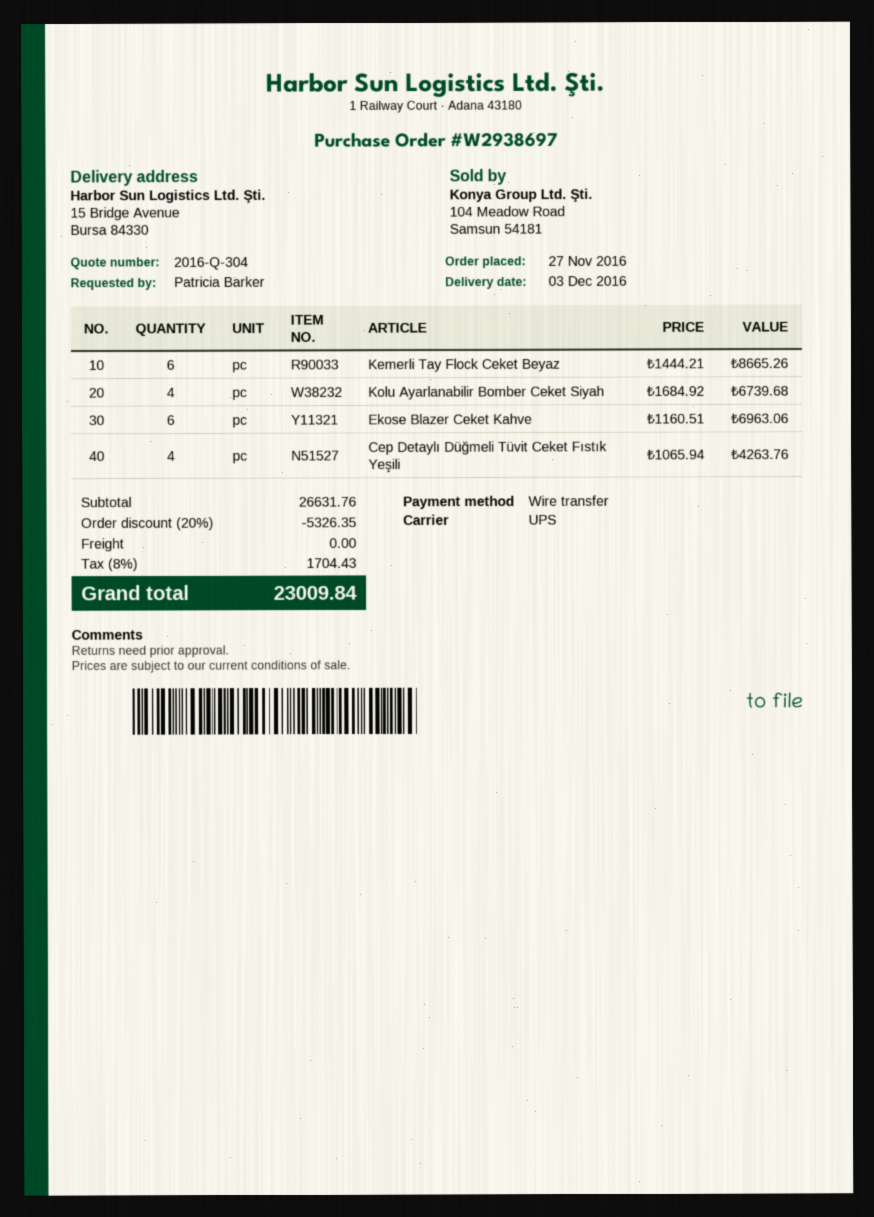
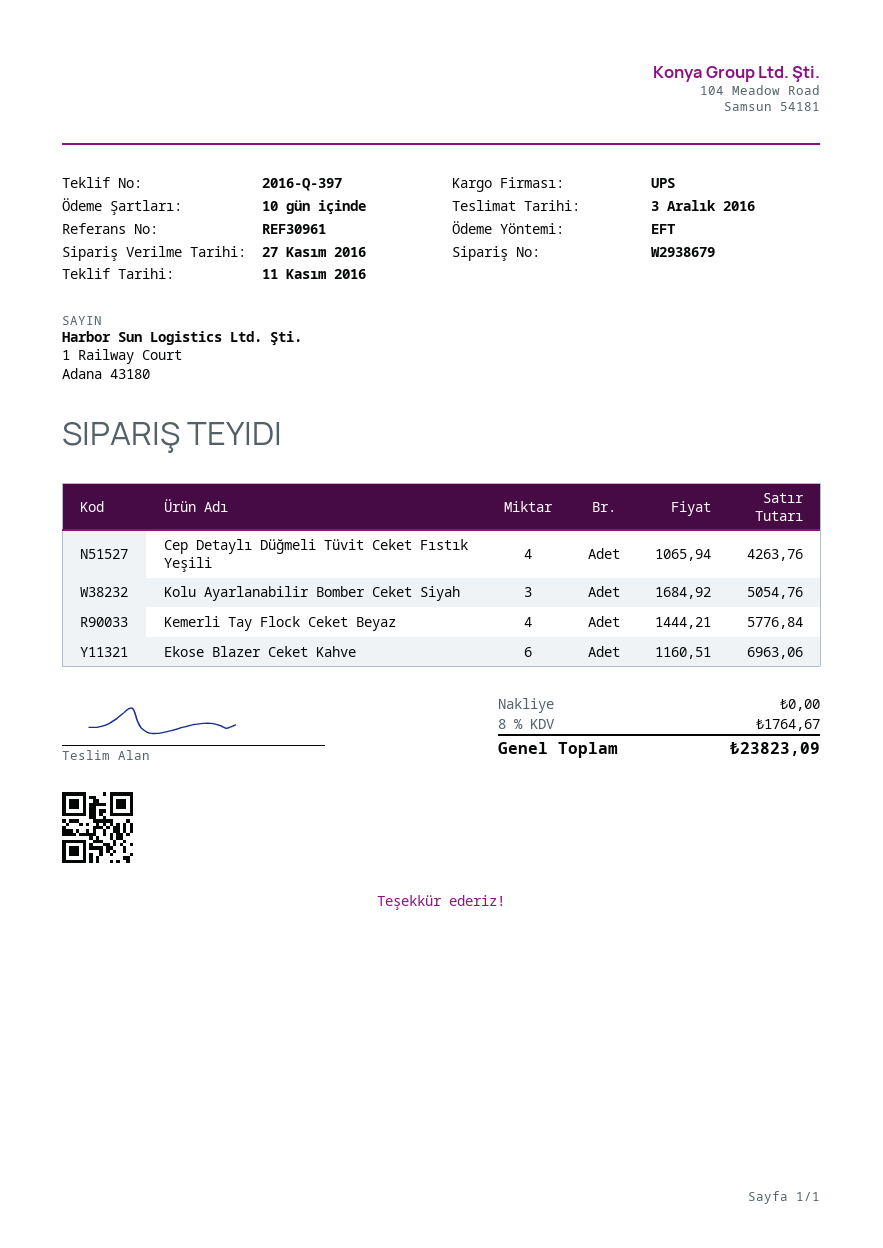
quote number: 2016-Q-304 -> 2016-Q-397
order number: W2938697 -> W2938679
Kemerli Tay Flock Ceket Beyaz: 6 x 1444.21 = 8665.26 -> 4 x 1444.21 = 5776.84
Kolu Ayarlanabilir Bomber Ceket Siyah: 4 x 1684.92 = 6739.68 -> 3 x 1684.92 = 5054.76
discount: 20% = 5326.35 -> none
tax: 8% = 1704.43 -> 8% = 1764.67
total: 23009.84 -> 23823.09

